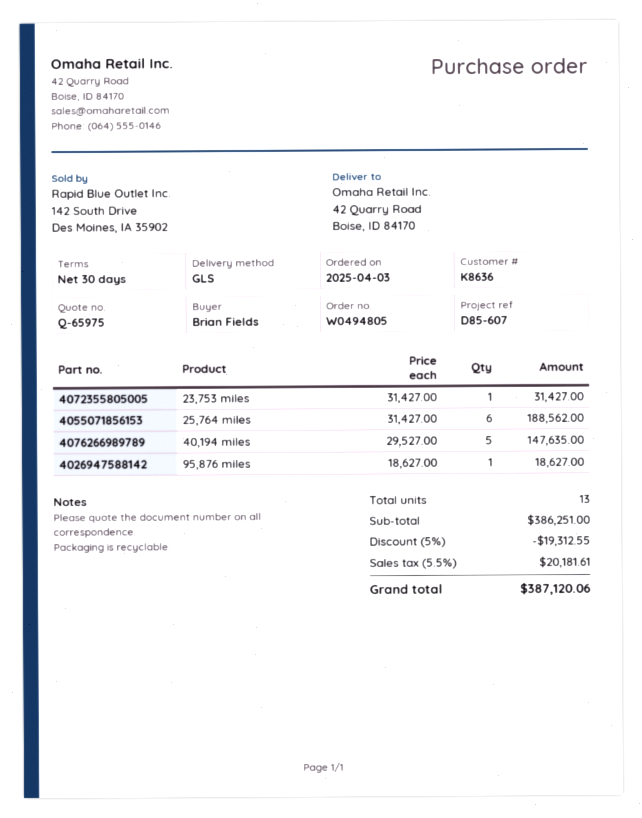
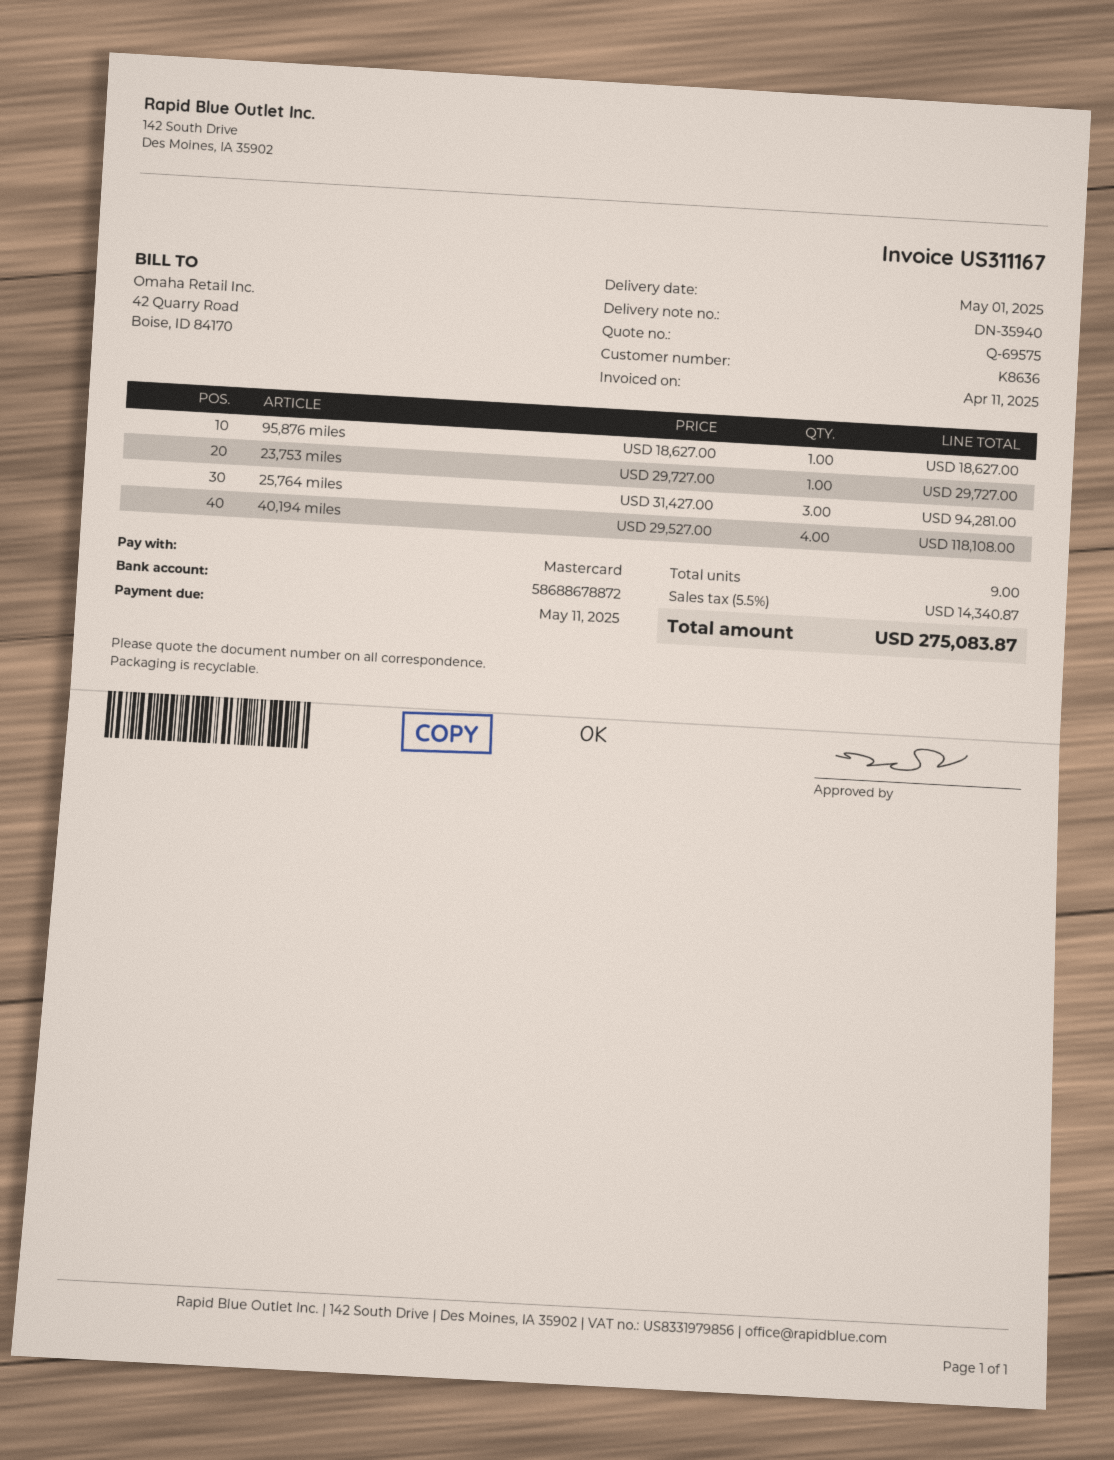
quote number: Q-65975 -> Q-69575
23,753 miles: 1 x 31427.00 = 31427.00 -> 1 x 29727.00 = 29727.00
25,764 miles: 6 x 31427.00 = 188562.00 -> 3 x 31427.00 = 94281.00
40,194 miles: 5 x 29527.00 = 147635.00 -> 4 x 29527.00 = 118108.00
total quantity: 13 -> 9
discount: 5% = 19312.55 -> none
tax: 5.5% = 20181.61 -> 5.5% = 14340.87
total: 387120.06 -> 275083.87

